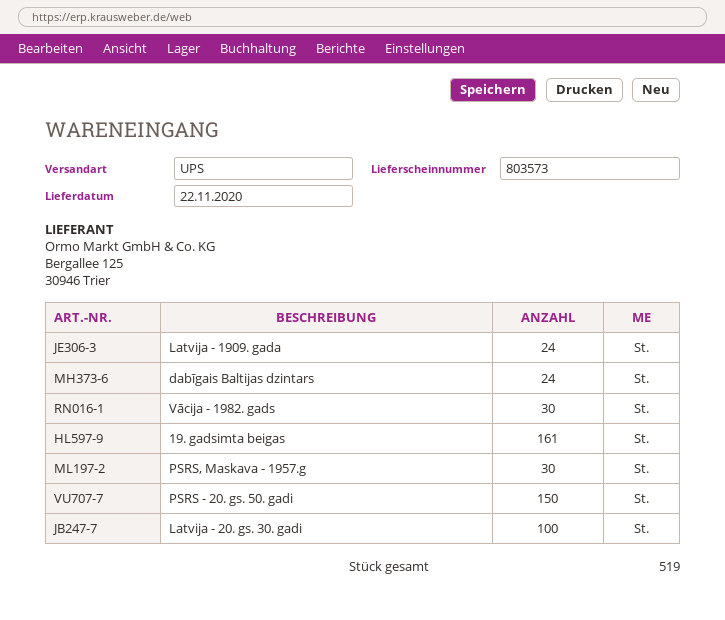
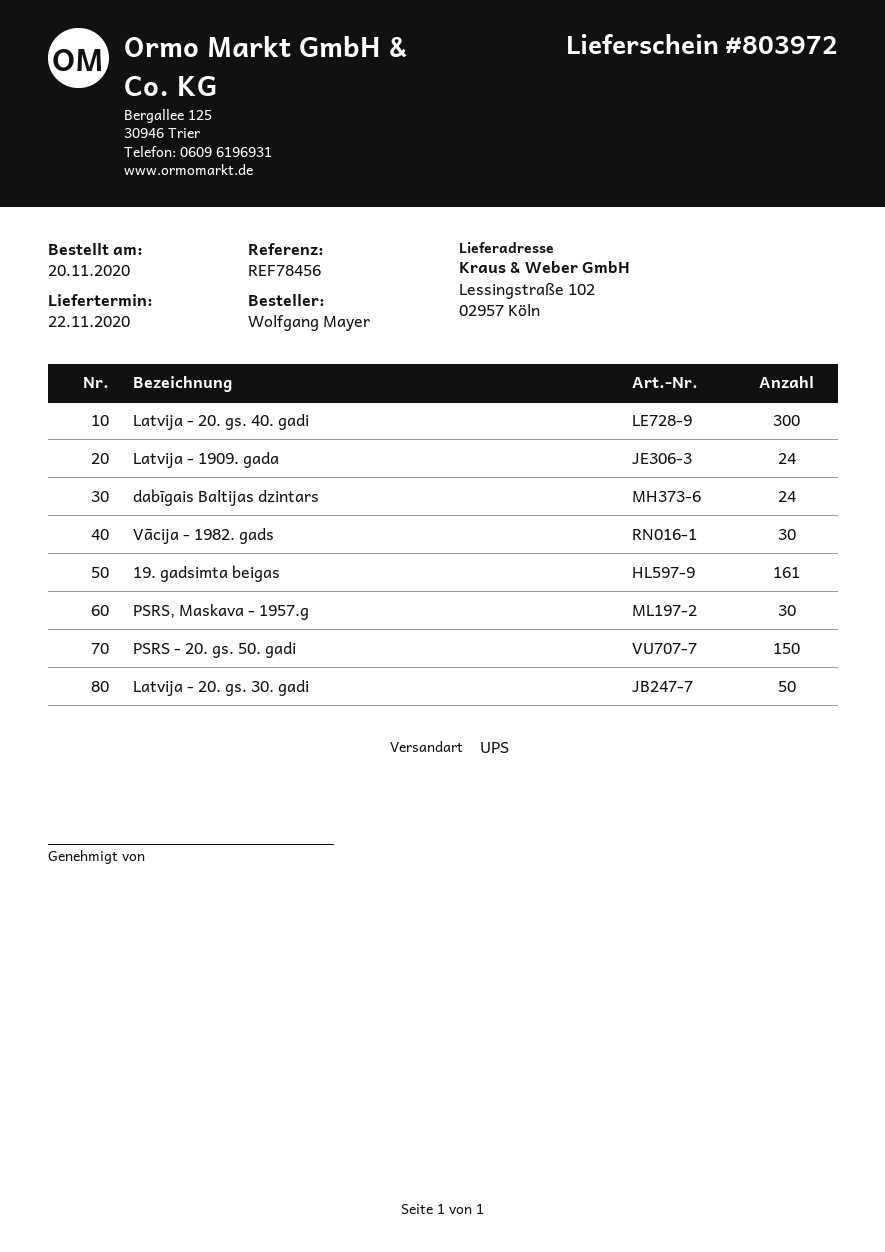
delivery note number: 803573 -> 803972
Latvija - 20. gs. 30. gadi: 100 -> 50
Latvija - 20. gs. 40. gadi: none -> 300

